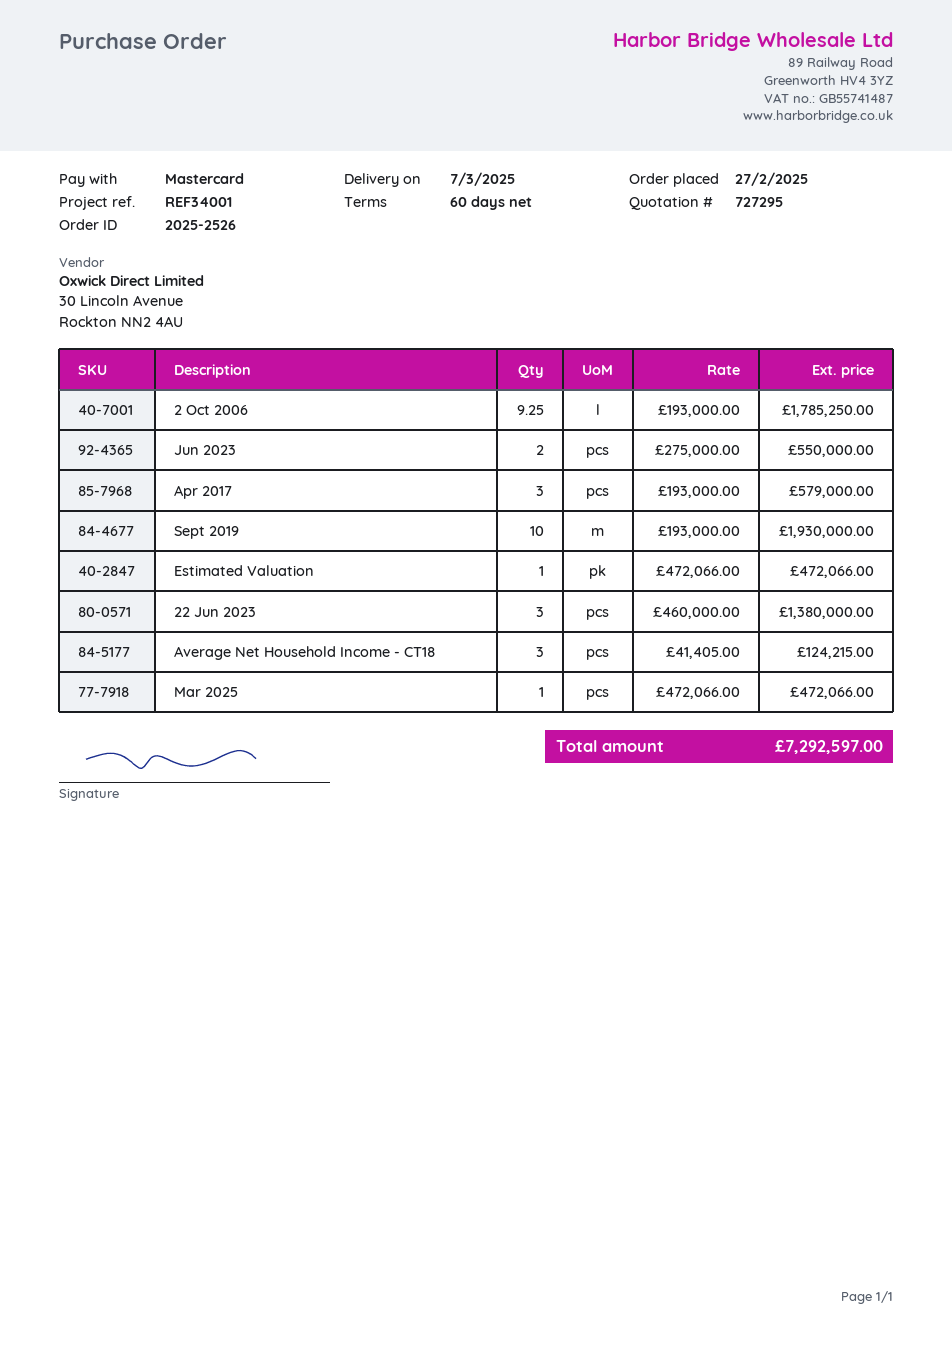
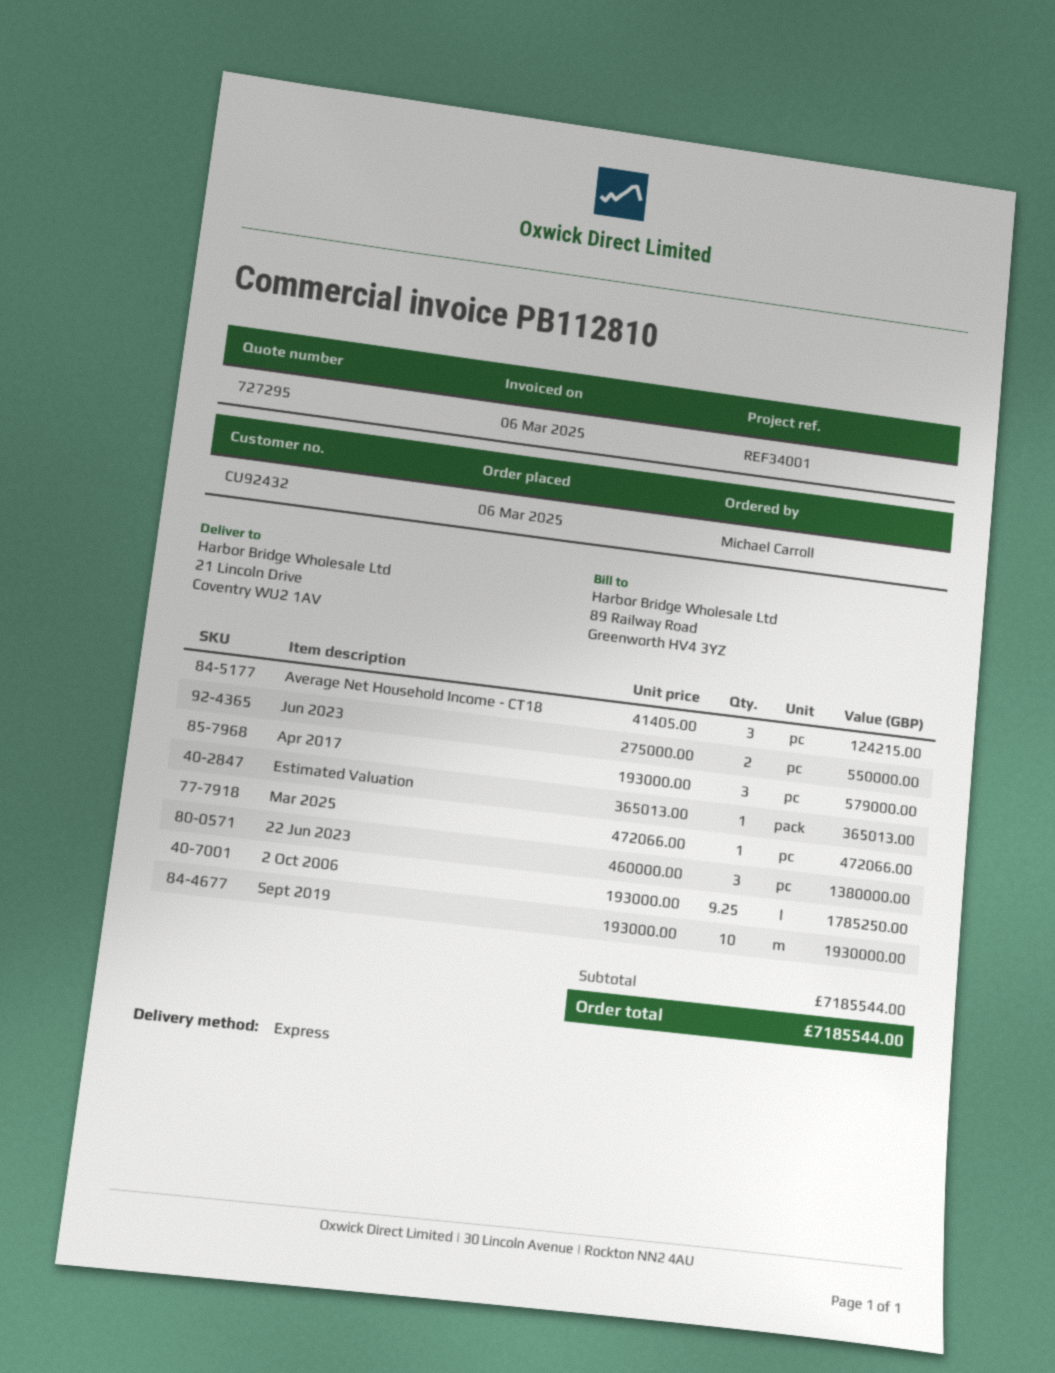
order date: 2025-02-27 -> 2025-03-06
Estimated Valuation: 1 x 472066.00 = 472066.00 -> 1 x 365013.00 = 365013.00
total: 7292597.00 -> 7185544.00

